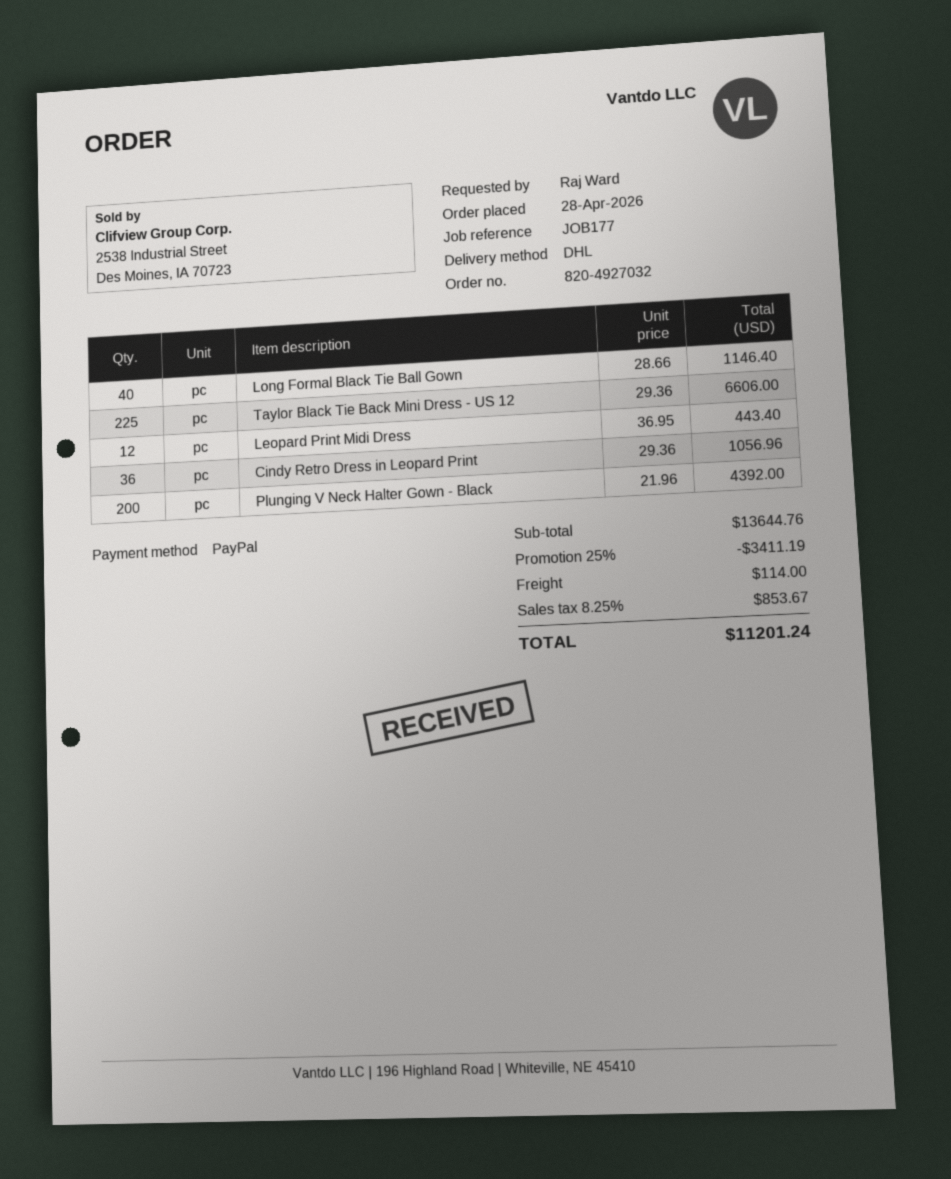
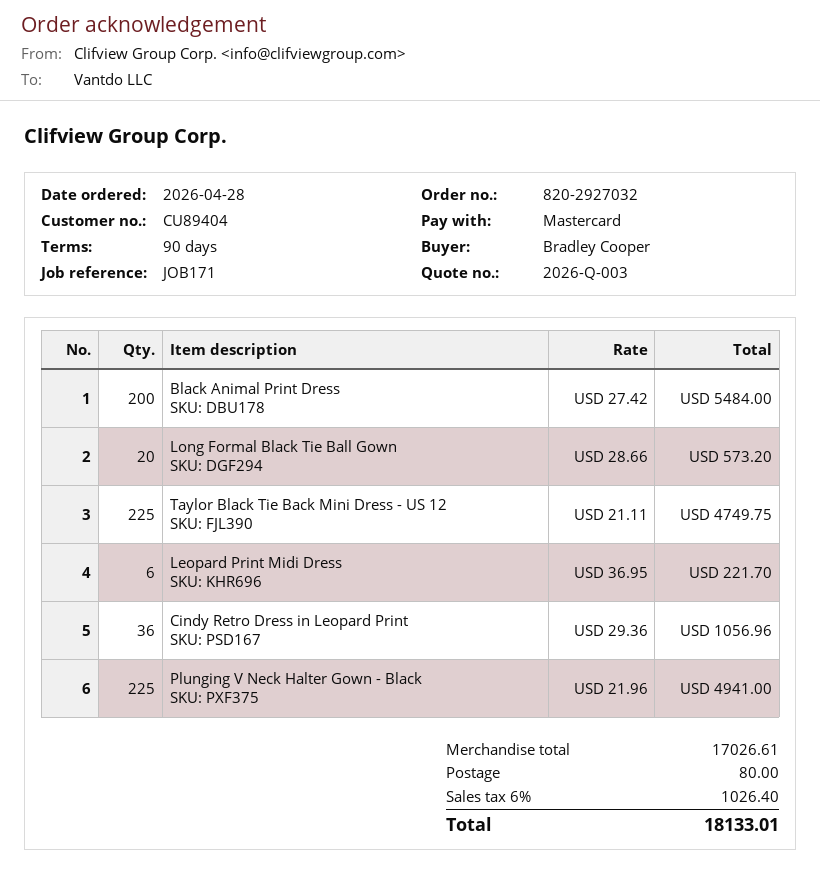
order number: 820-4927032 -> 820-2927032
reference: JOB177 -> JOB171
ordered by: Raj Ward -> Bradley Cooper
payment method: PayPal -> Mastercard
Long Formal Black Tie Ball Gown: 40 x 28.66 = 1146.40 -> 20 x 28.66 = 573.20
Taylor Black Tie Back Mini Dress - US 12: 225 x 29.36 = 6606.00 -> 225 x 21.11 = 4749.75
Leopard Print Midi Dress: 12 x 36.95 = 443.40 -> 6 x 36.95 = 221.70
Plunging V Neck Halter Gown - Black: 200 x 21.96 = 4392.00 -> 225 x 21.96 = 4941.00
Black Animal Print Dress: none -> 200 x 27.42 = 5484.00
subtotal: 13644.76 -> 17026.61
discount: 25% = 3411.19 -> none
shipping: 114.00 -> 80.00
tax: 8.25% = 853.67 -> 6% = 1026.40
total: 11201.24 -> 18133.01

